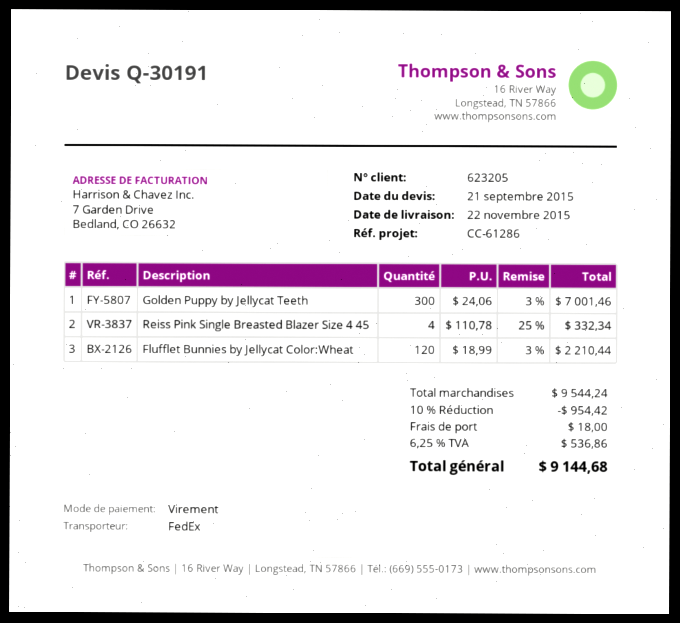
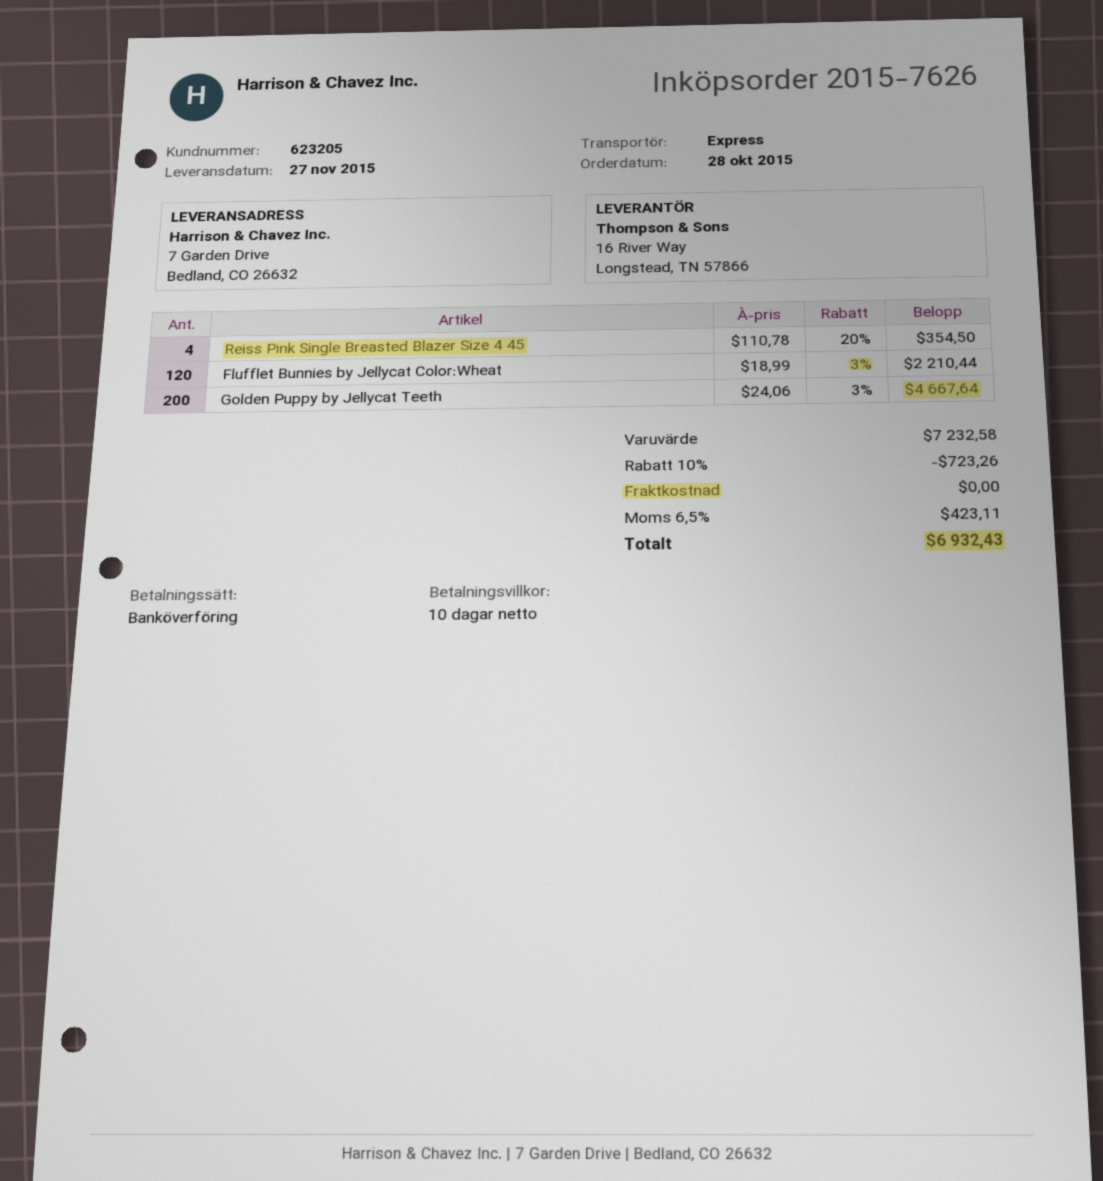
delivery date: 2015-11-22 -> 2015-11-27
shipping method: FedEx -> express
Golden Puppy by Jellycat Teeth: 300 x 24.06 - 3% = 7001.46 -> 200 x 24.06 - 3% = 4667.64
Reiss Pink Single Breasted Blazer Size 4 45: 4 x 110.78 - 25% = 332.34 -> 4 x 110.78 - 20% = 354.50
subtotal: 9544.24 -> 7232.58
discount: 10% = 954.42 -> 10% = 723.26
shipping: 18.00 -> 0.00
tax: 6.25% = 536.86 -> 6.5% = 423.11
total: 9144.68 -> 6932.43

